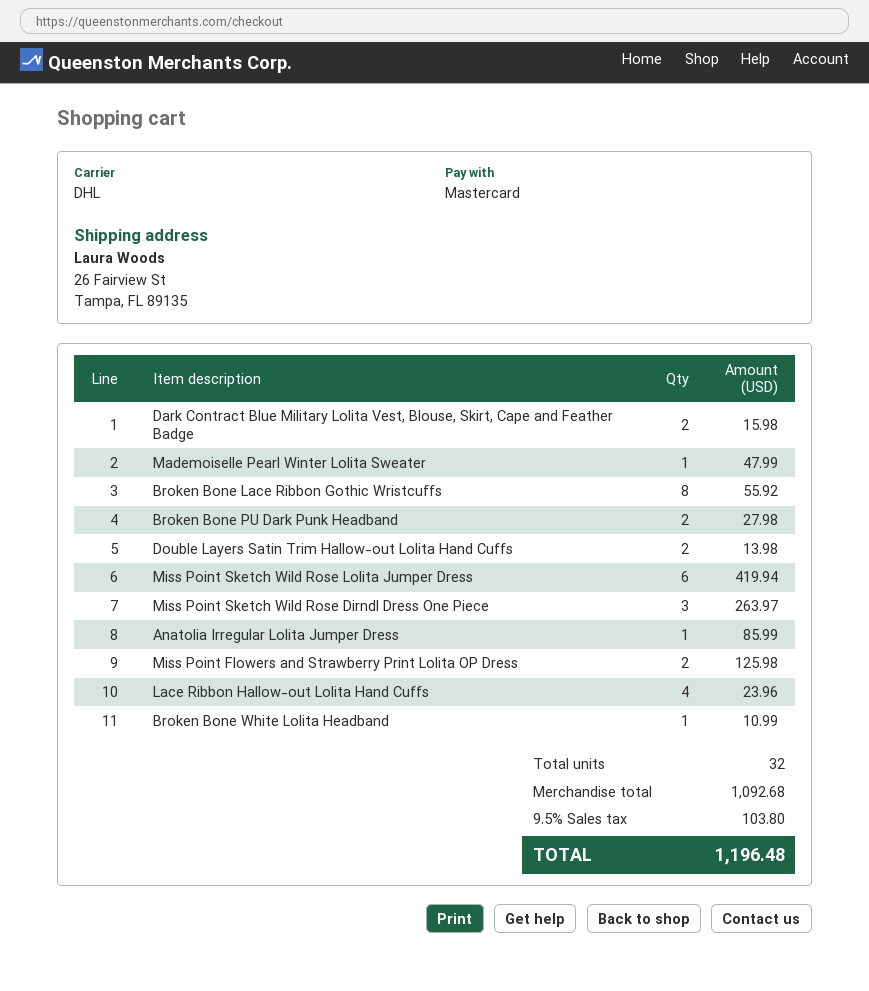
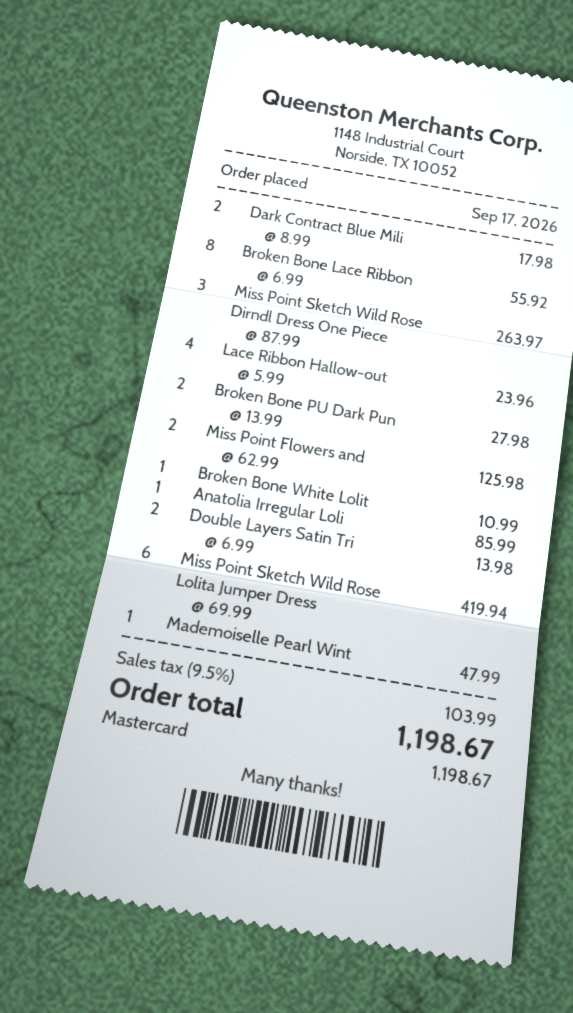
Dark Contract Blue Military Lolita Vest, Blouse, Skirt, Cape and Feather Badge: 2 for 15.98 -> 2 for 17.98
tax: 9.5% = 103.80 -> 9.5% = 103.99
total: 1196.48 -> 1198.67

